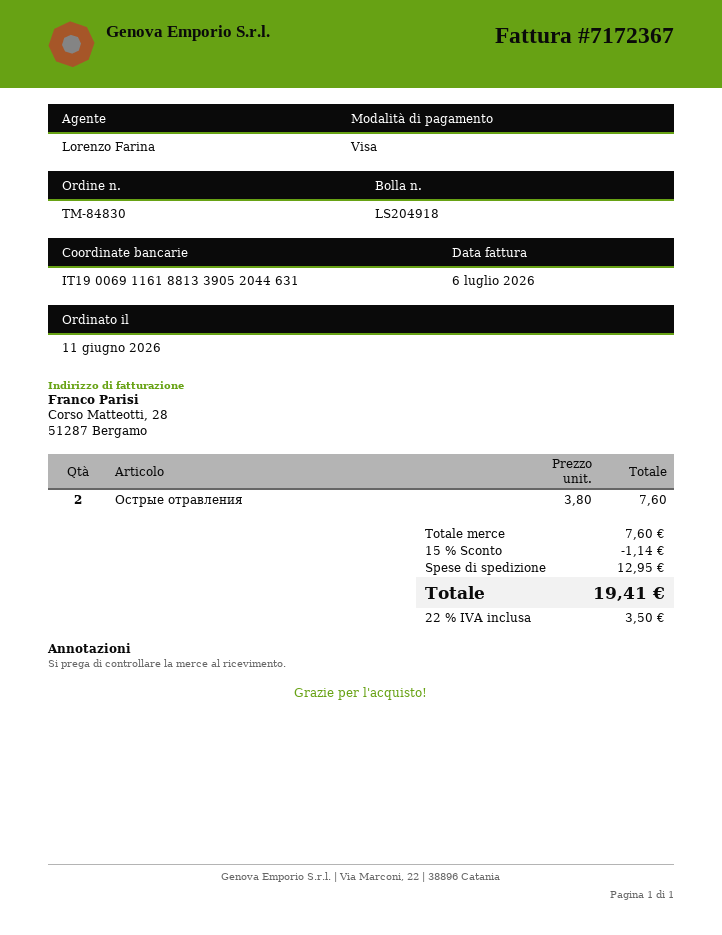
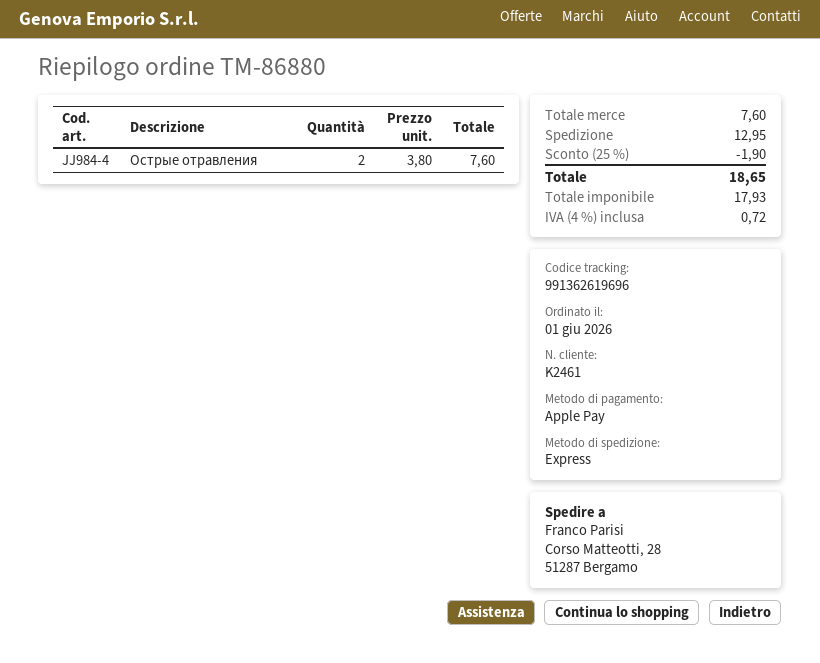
order number: TM-84830 -> TM-86880
order date: 2026-06-11 -> 2026-06-01
payment method: Visa -> Apple Pay
discount: 15% = 1.14 -> 25% = 1.90
tax: 22% = 3.50 -> 4% = 0.72
total: 19.41 -> 18.65

